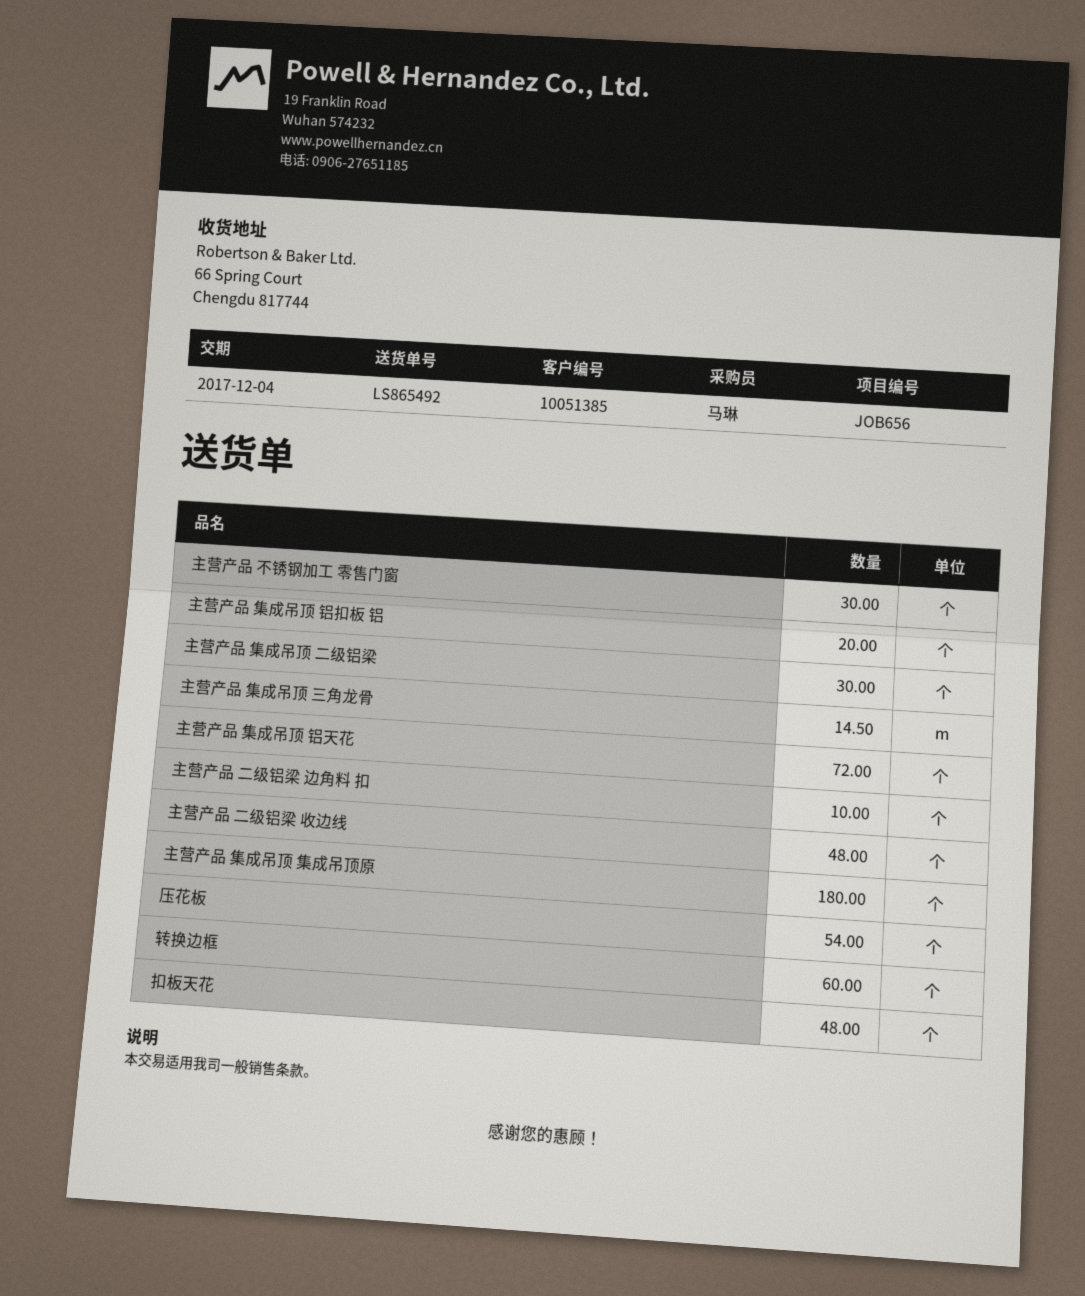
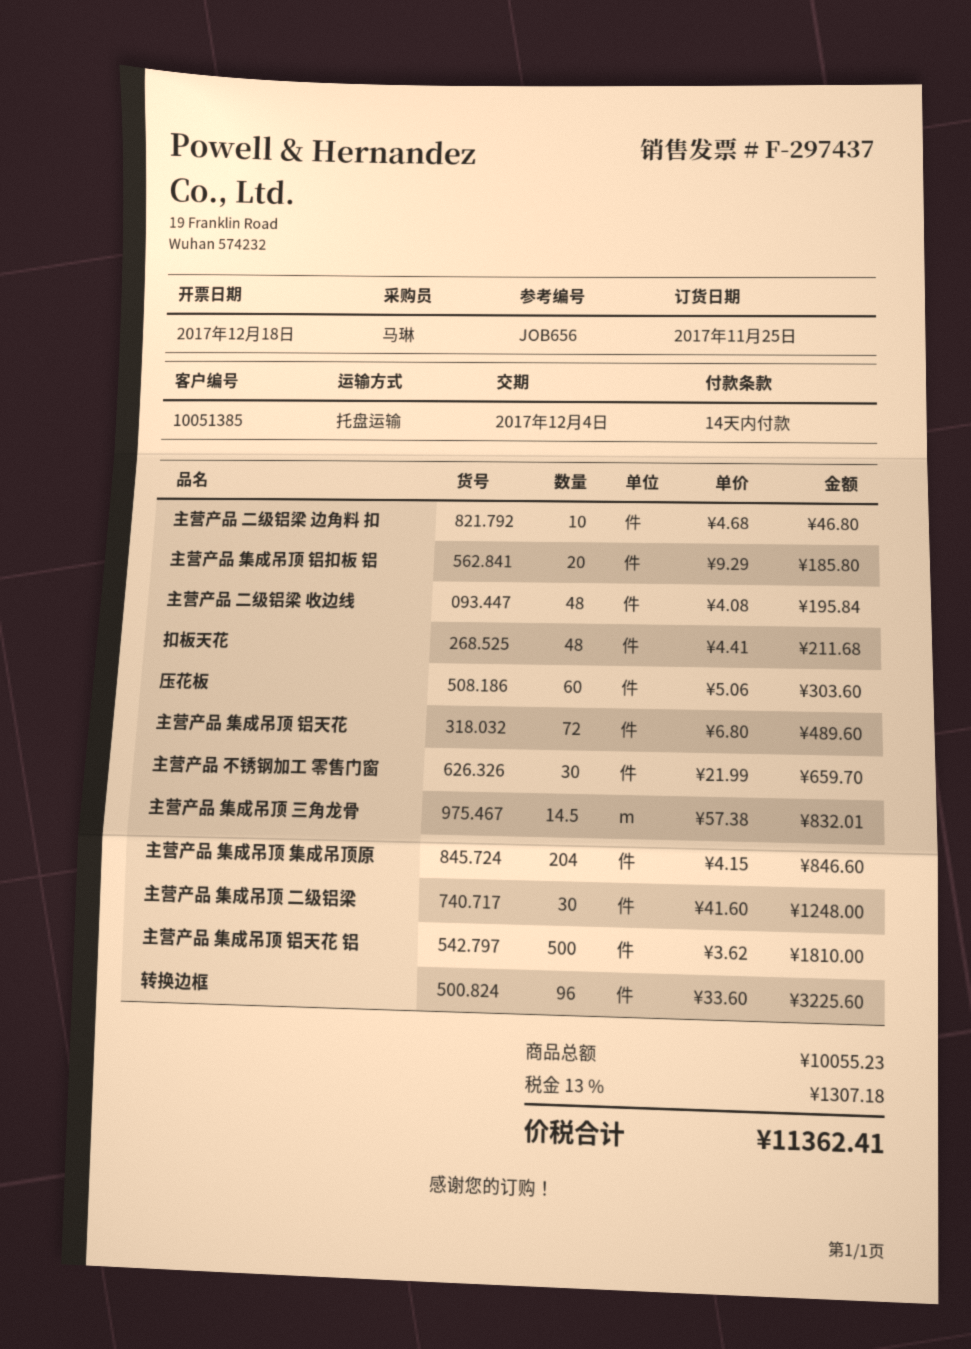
主营产品 集成吊顶 集成吊顶原: 180 -> 204
压花板: 54 -> 60
转换边框: 60 -> 96
主营产品 集成吊顶 铝天花 铝: none -> 500

